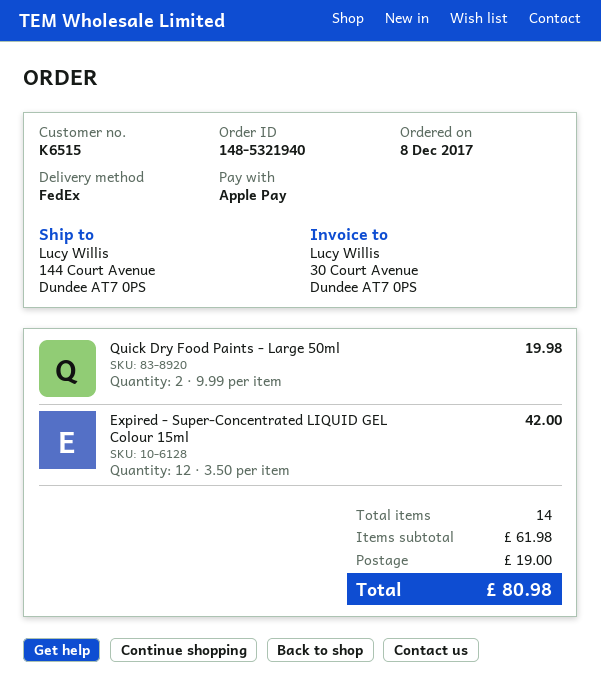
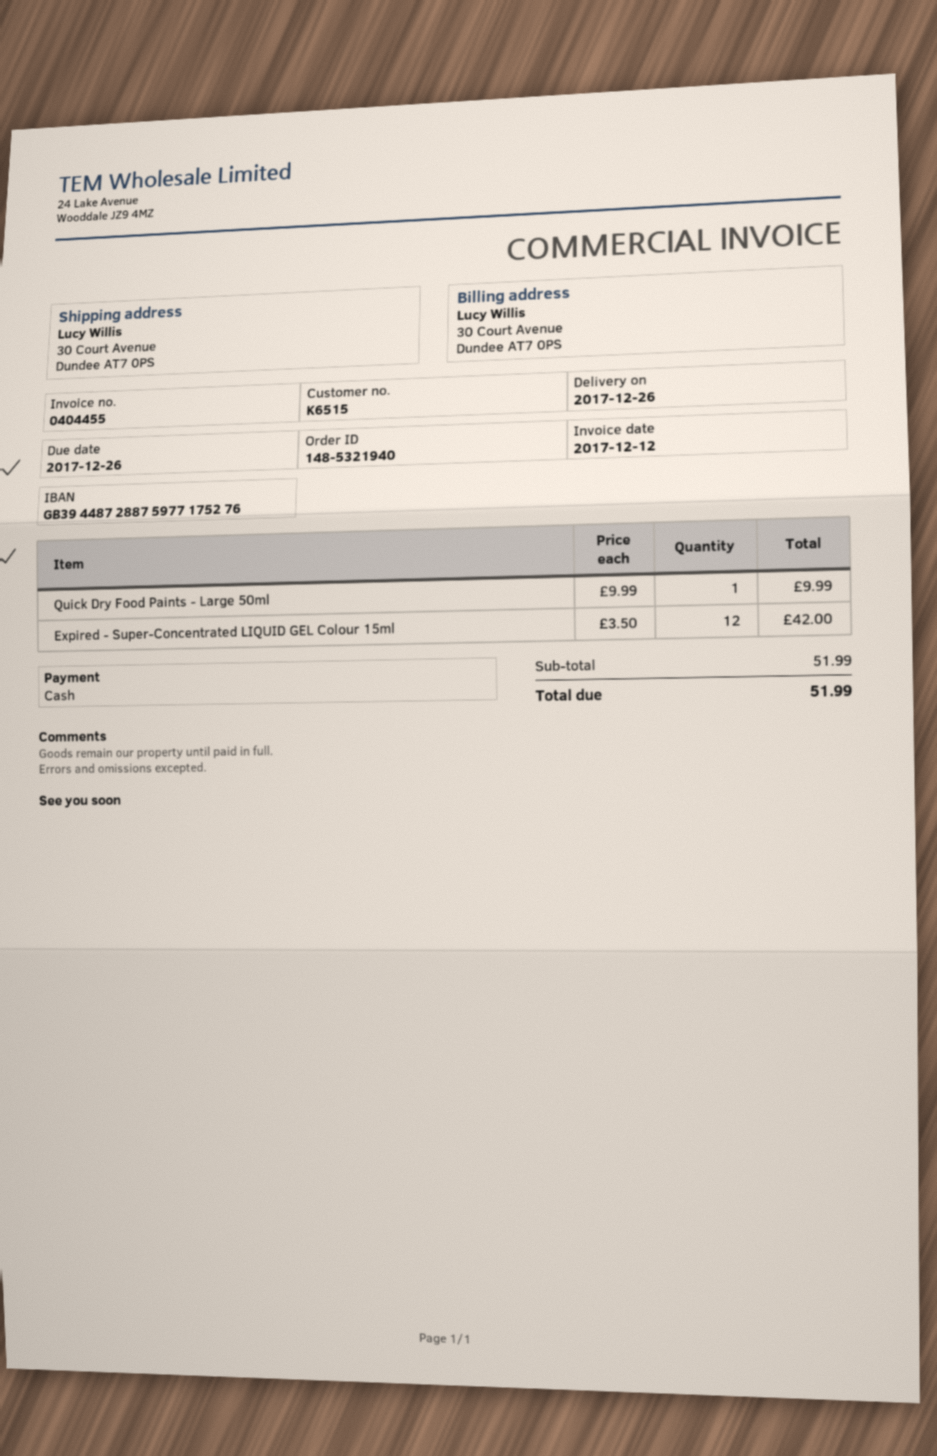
payment method: Apple Pay -> cash
ship to: 144 Court Avenue, Dundee AT7 0PS -> 30 Court Avenue, Dundee AT7 0PS
Quick Dry Food Paints - Large 50ml: 2 x 9.99 = 19.98 -> 1 x 9.99 = 9.99
subtotal: 61.98 -> 51.99
shipping: 19.00 -> none
total: 80.98 -> 51.99

